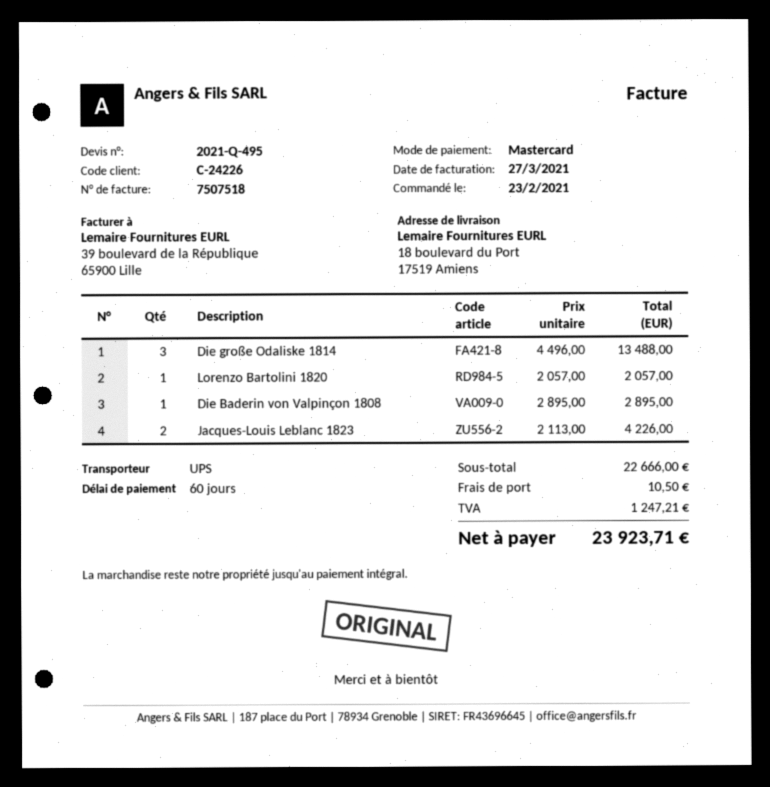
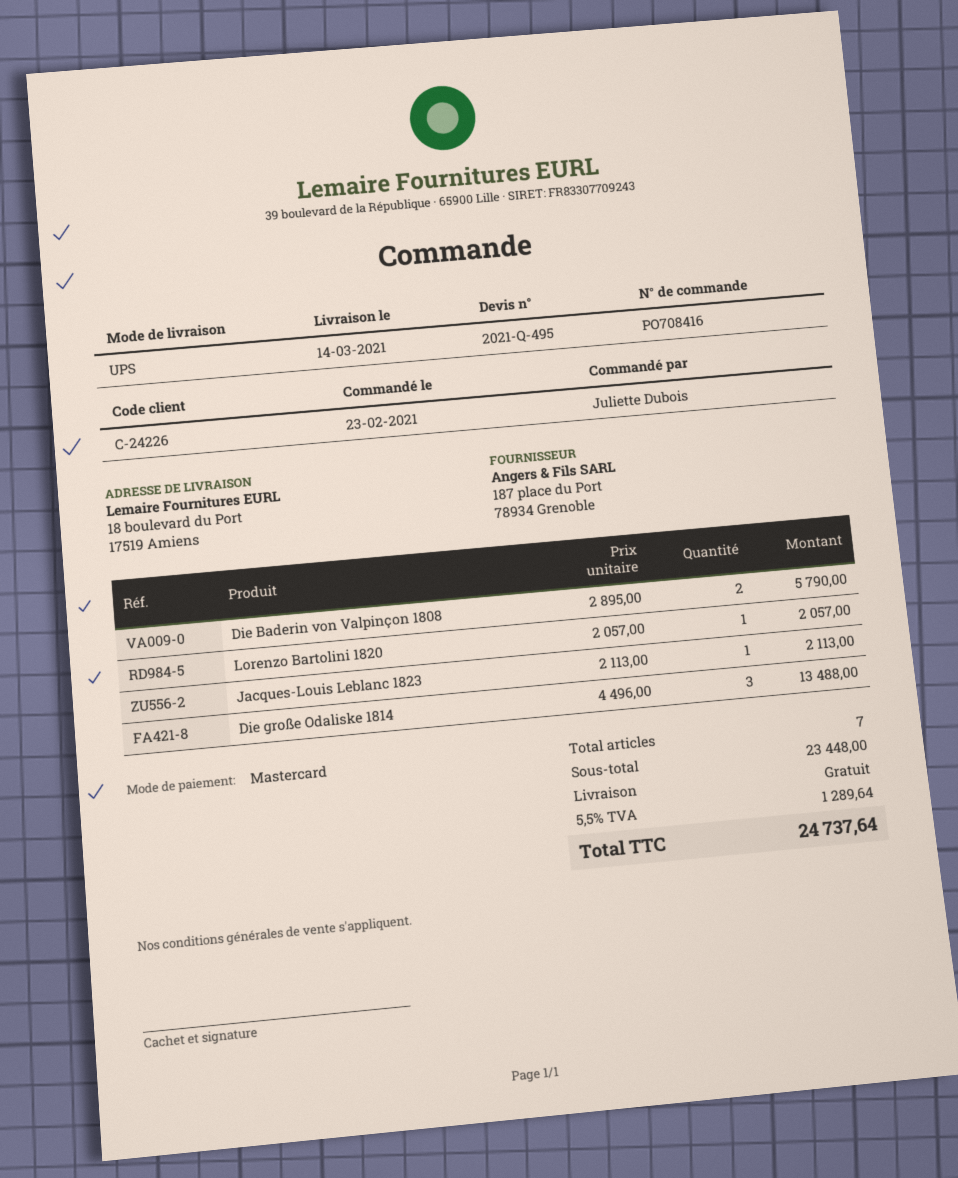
Die Baderin von Valpinçon 1808: 1 x 2895.00 = 2895.00 -> 2 x 2895.00 = 5790.00
Jacques-Louis Leblanc 1823: 2 x 2113.00 = 4226.00 -> 1 x 2113.00 = 2113.00
subtotal: 22666.00 -> 23448.00
shipping: 10.50 -> 0.00
tax: 1247.21 -> 1289.64
total: 23923.71 -> 24737.64

